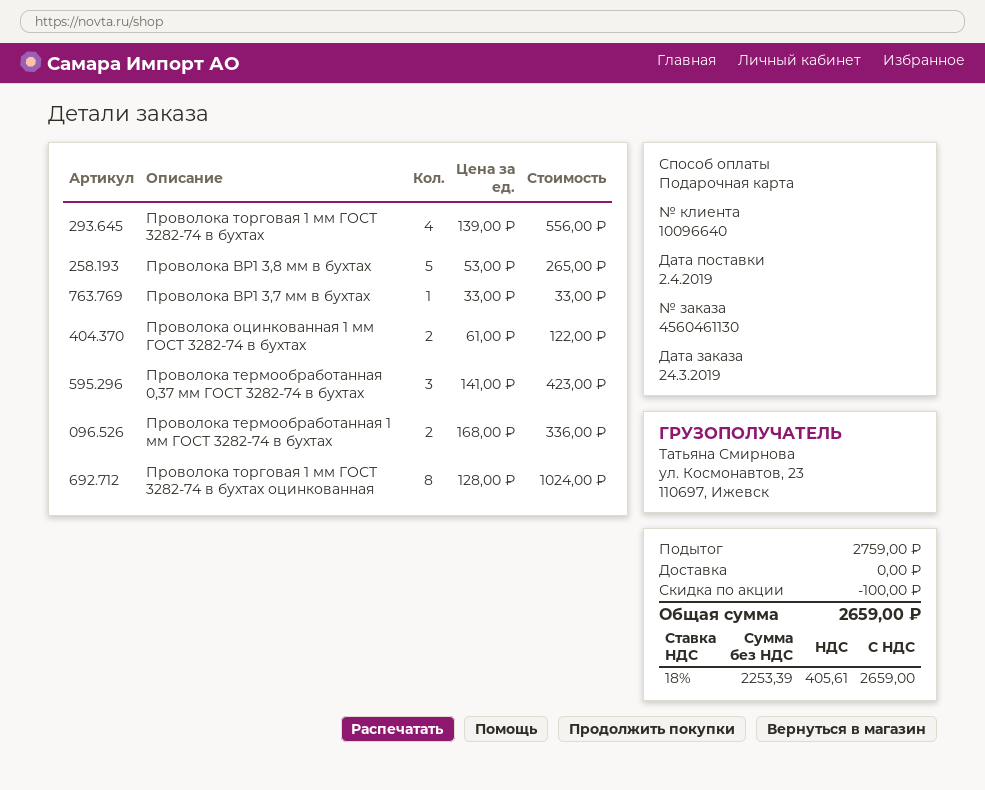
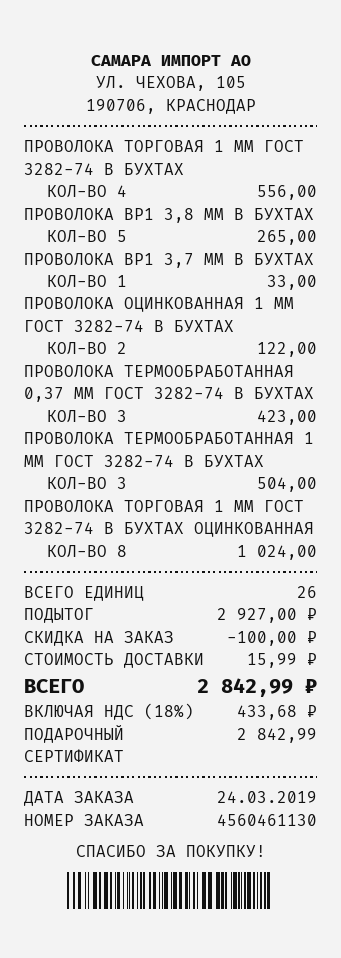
Проволока термообработанная 1 мм ГОСТ 3282-74 в бухтах: 2 for 336.00 -> 3 for 504.00
subtotal: 2759.00 -> 2927.00
shipping: 0.00 -> 15.99
tax: 18% = 405.61 -> 18% = 433.68
total: 2659.00 -> 2842.99

